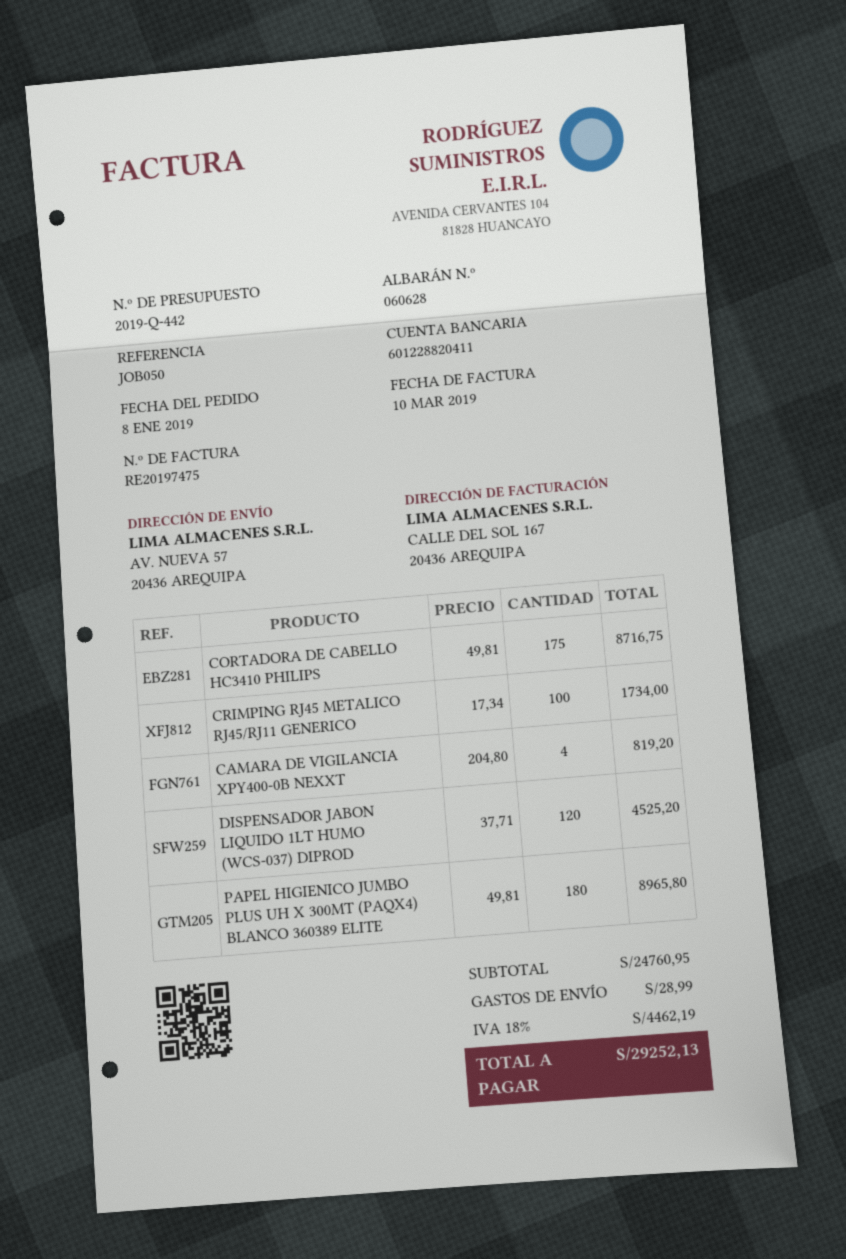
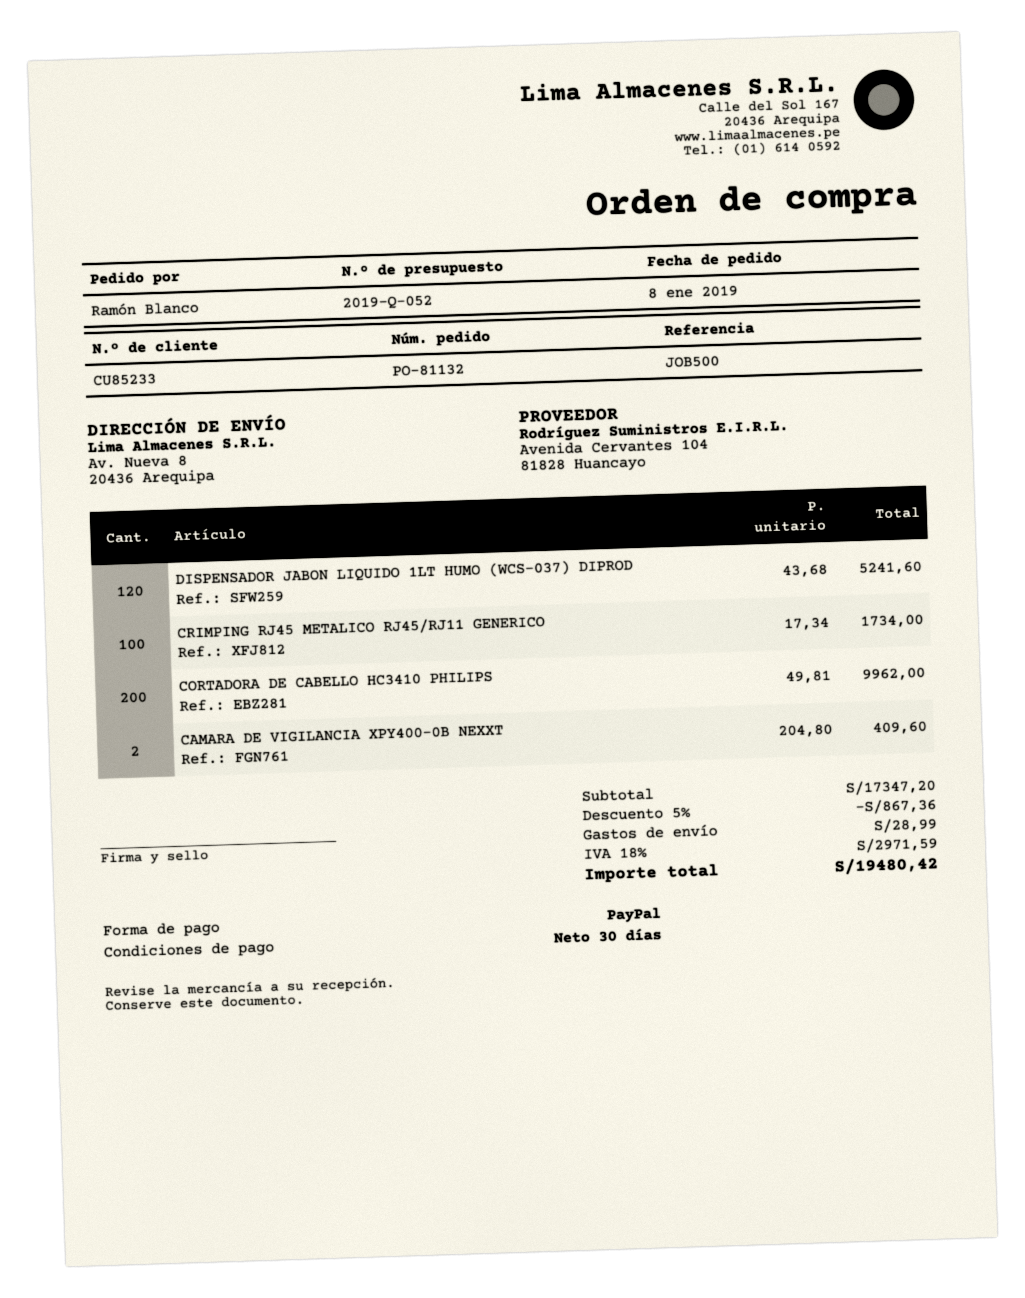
quote number: 2019-Q-442 -> 2019-Q-052
reference: JOB050 -> JOB500
ship to: AV. NUEVA 57, 20436 AREQUIPA -> Av. Nueva 8, 20436 Arequipa
CORTADORA DE CABELLO HC3410 PHILIPS: 175 x 49.81 = 8716.75 -> 200 x 49.81 = 9962.00
CAMARA DE VIGILANCIA XPY400-0B NEXXT: 4 x 204.80 = 819.20 -> 2 x 204.80 = 409.60
DISPENSADOR JABON LIQUIDO 1LT HUMO (WCS-037) DIPROD: 120 x 37.71 = 4525.20 -> 120 x 43.68 = 5241.60
PAPEL HIGIENICO JUMBO PLUS UH X 300MT (PAQX4) BLANCO 360389 ELITE: 180 x 49.81 = 8965.80 -> none
subtotal: 24760.95 -> 17347.20
discount: none -> 5% = 867.36
tax: 18% = 4462.19 -> 18% = 2971.59
total: 29252.13 -> 19480.42

